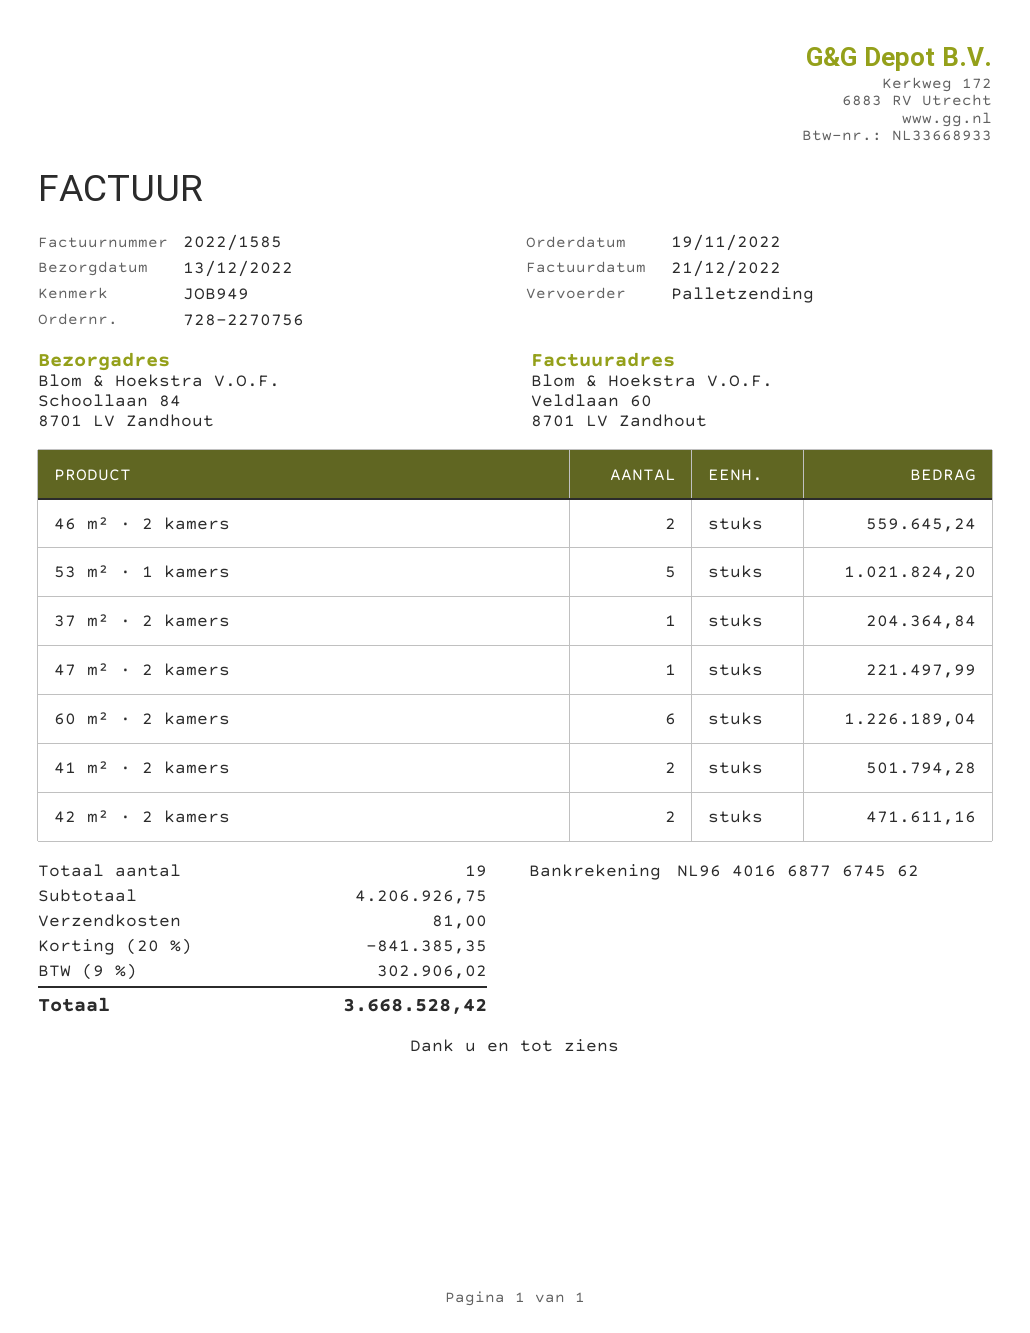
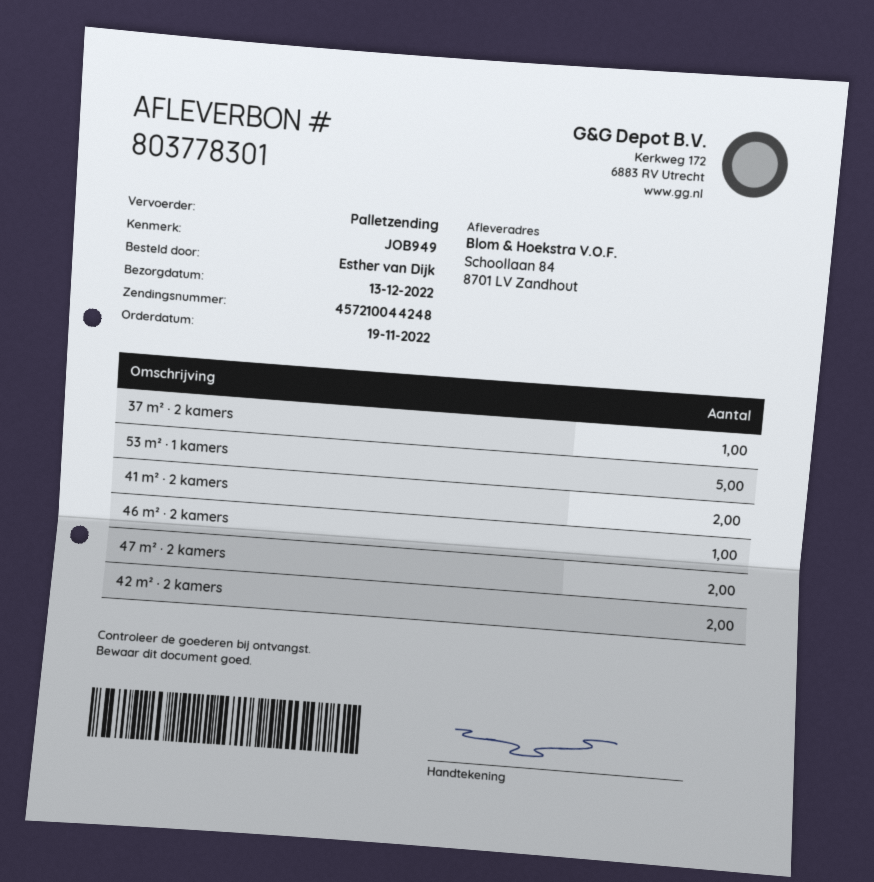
46 m² · 2 kamers: 2 -> 1
47 m² · 2 kamers: 1 -> 2
60 m² · 2 kamers: 6 -> none

